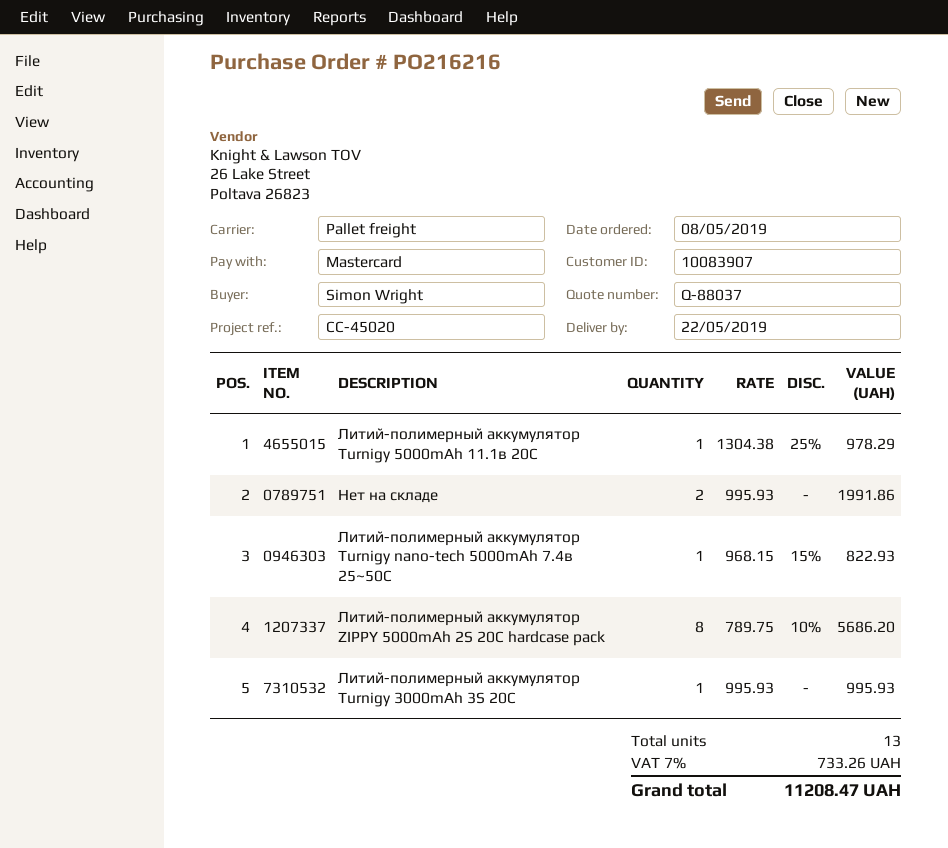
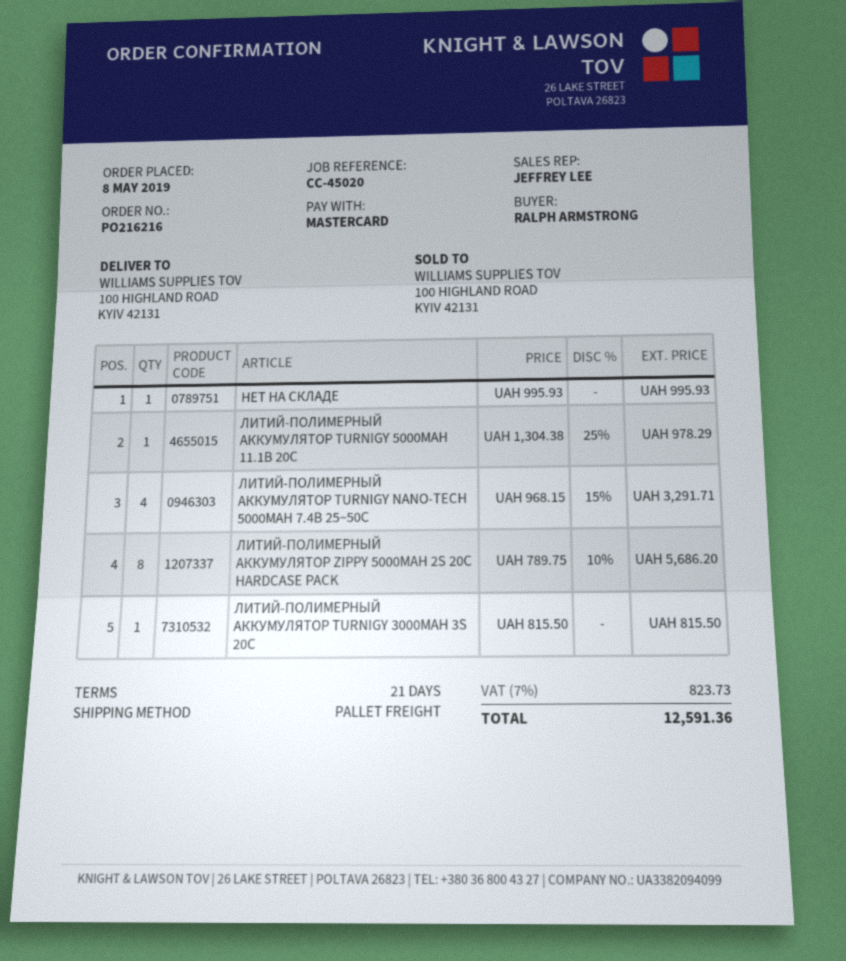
ordered by: Simon Wright -> RALPH ARMSTRONG
Нет на складе: 2 x 995.93 = 1991.86 -> 1 x 995.93 = 995.93
Литий-полимерный аккумулятор Turnigy nano-tech 5000mAh 7.4в 25~50С: 1 x 968.15 - 15% = 822.93 -> 4 x 968.15 - 15% = 3291.71
Литий-полимерный аккумулятор Turnigy 3000mAh 3S 20C: 1 x 995.93 = 995.93 -> 1 x 815.50 = 815.50
tax: 7% = 733.26 -> 7% = 823.73
total: 11208.47 -> 12591.36

